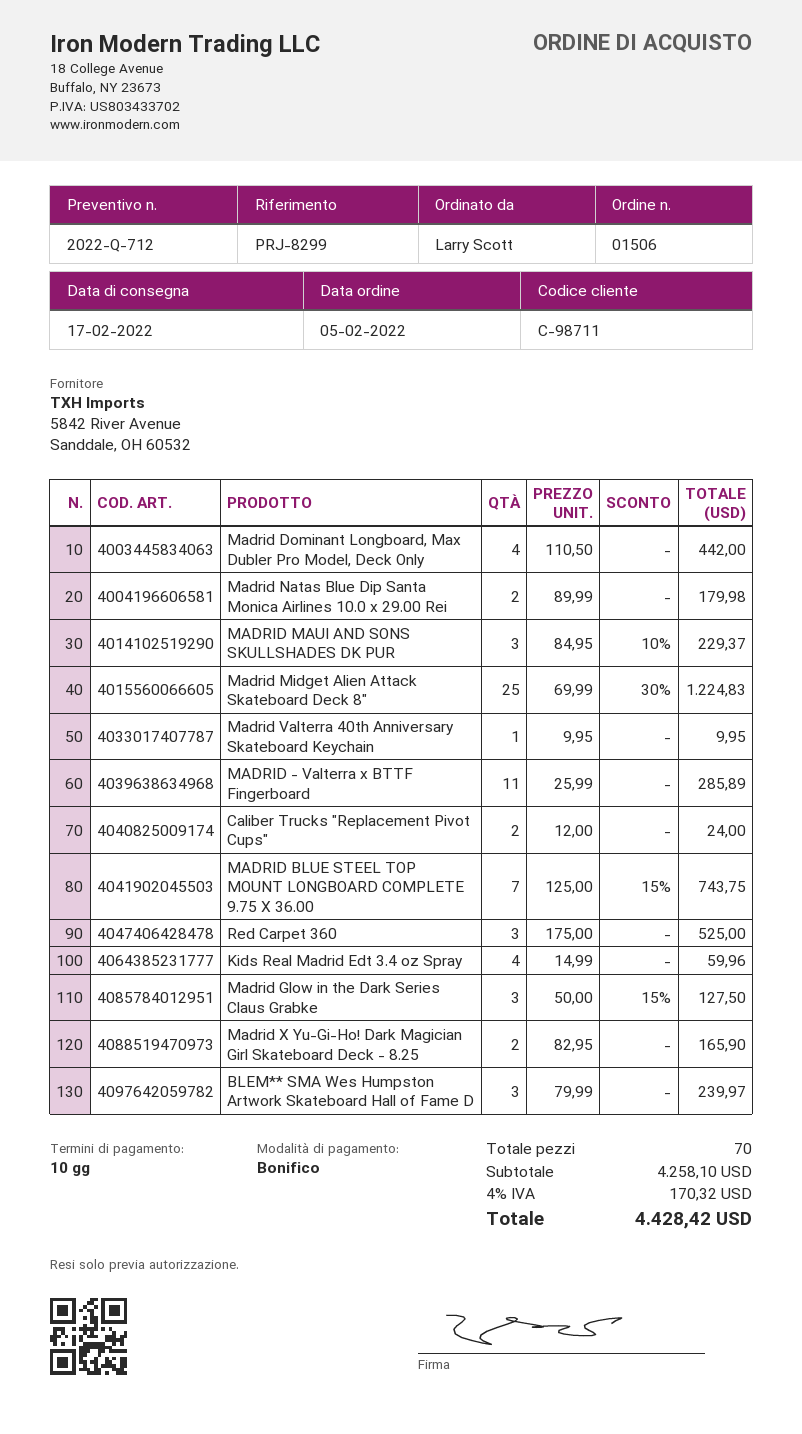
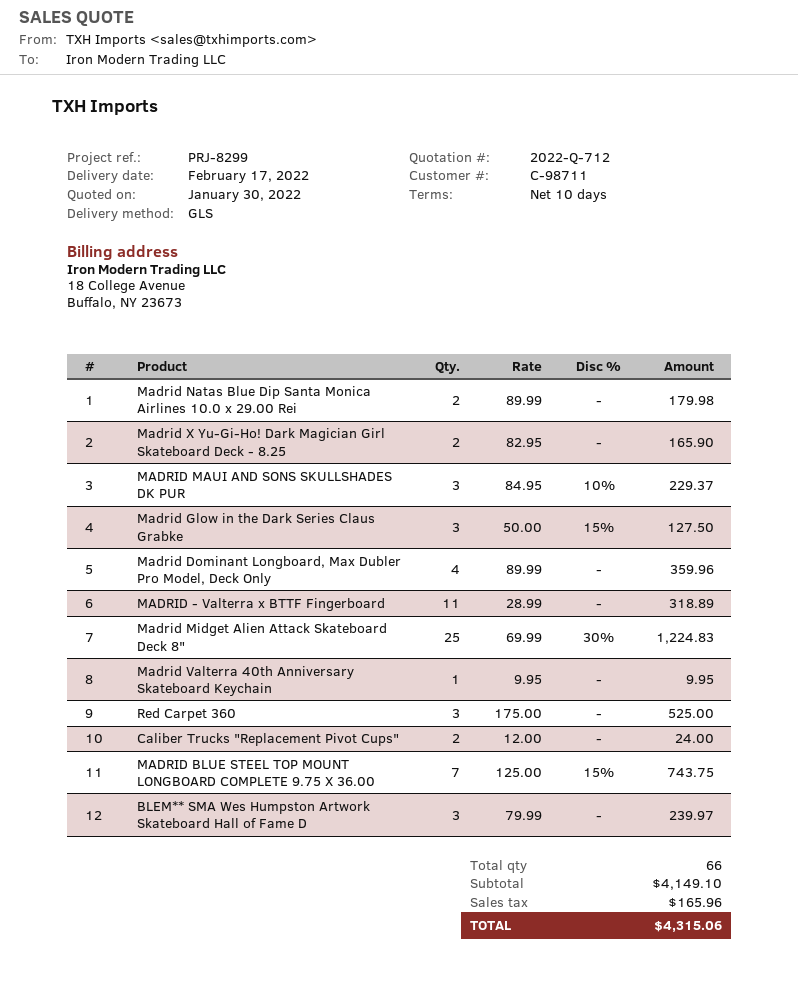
Madrid Dominant Longboard, Max Dubler Pro Model, Deck Only: 4 x 110.50 = 442.00 -> 4 x 89.99 = 359.96
MADRID - Valterra x BTTF Fingerboard: 11 x 25.99 = 285.89 -> 11 x 28.99 = 318.89
Kids Real Madrid Edt 3.4 oz Spray: 4 x 14.99 = 59.96 -> none
total quantity: 70 -> 66
subtotal: 4258.10 -> 4149.10
tax: 170.32 -> 165.96
total: 4428.42 -> 4315.06

